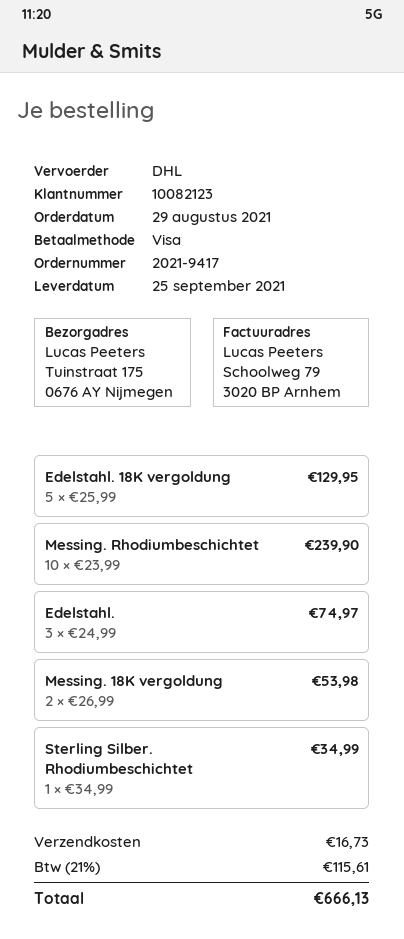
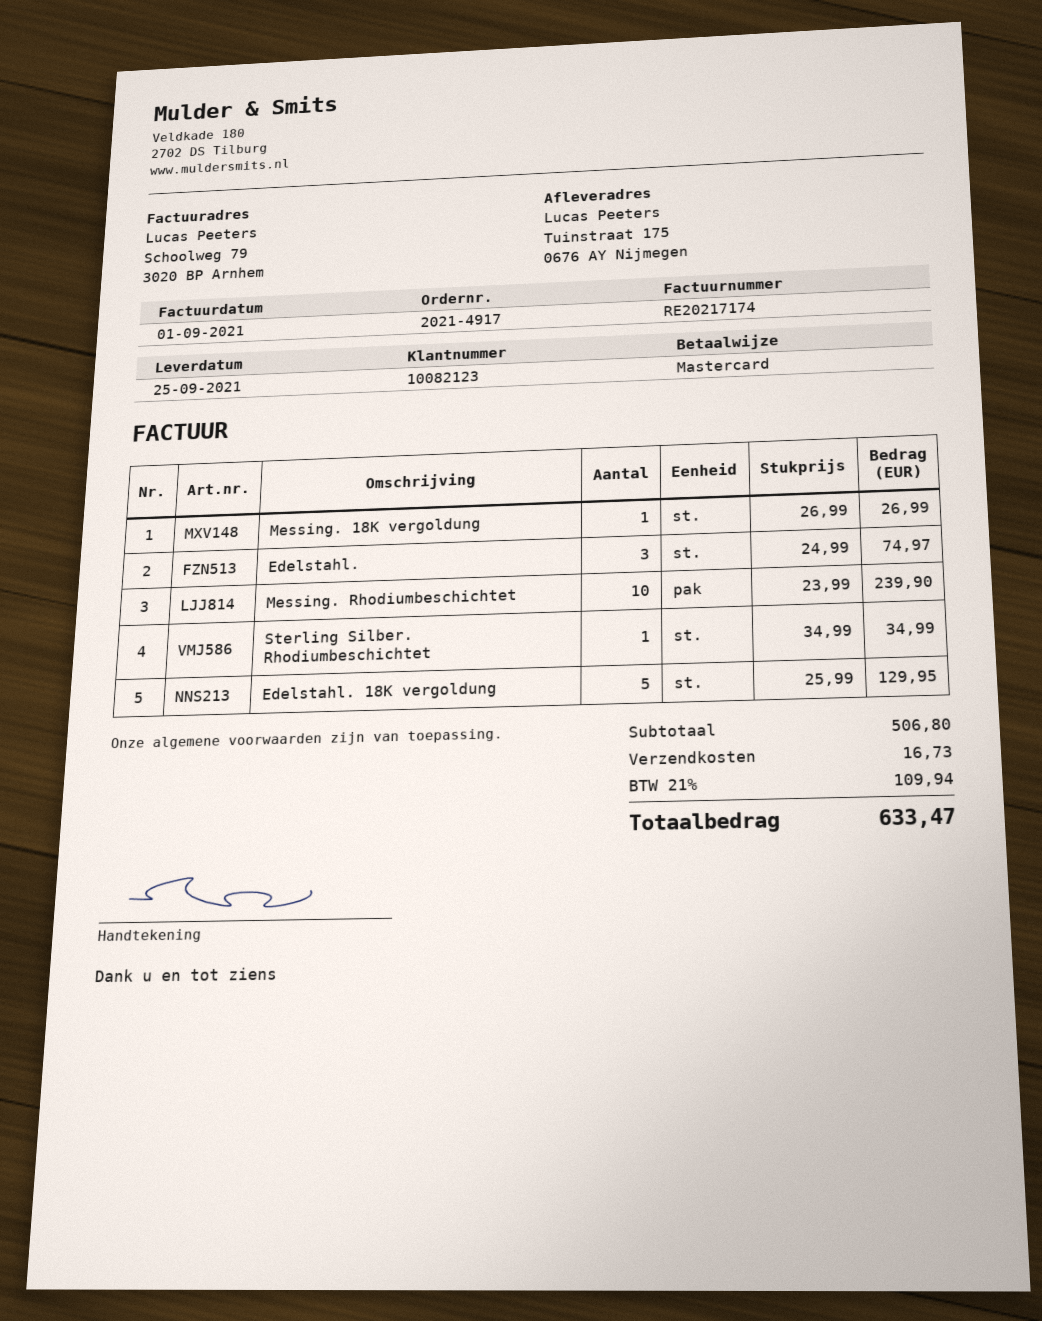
order number: 2021-9417 -> 2021-4917
payment method: Visa -> Mastercard
Messing. 18K vergoldung: 2 x 26.99 = 53.98 -> 1 x 26.99 = 26.99
tax: 21% = 115.61 -> 21% = 109.94
total: 666.13 -> 633.47

